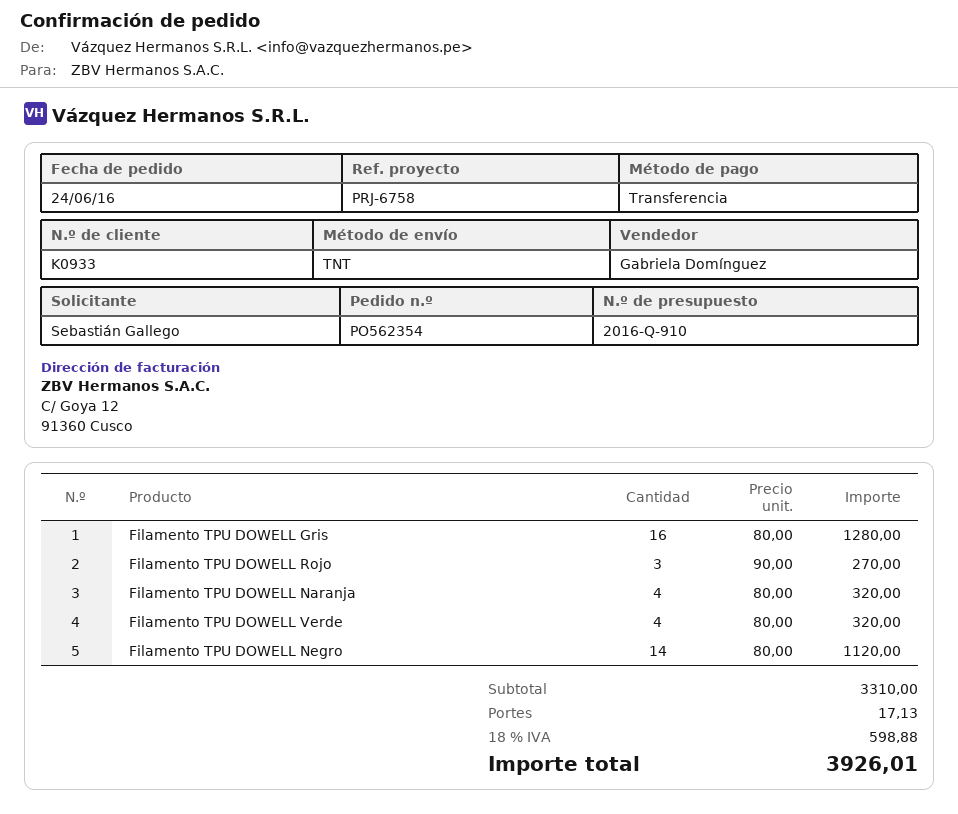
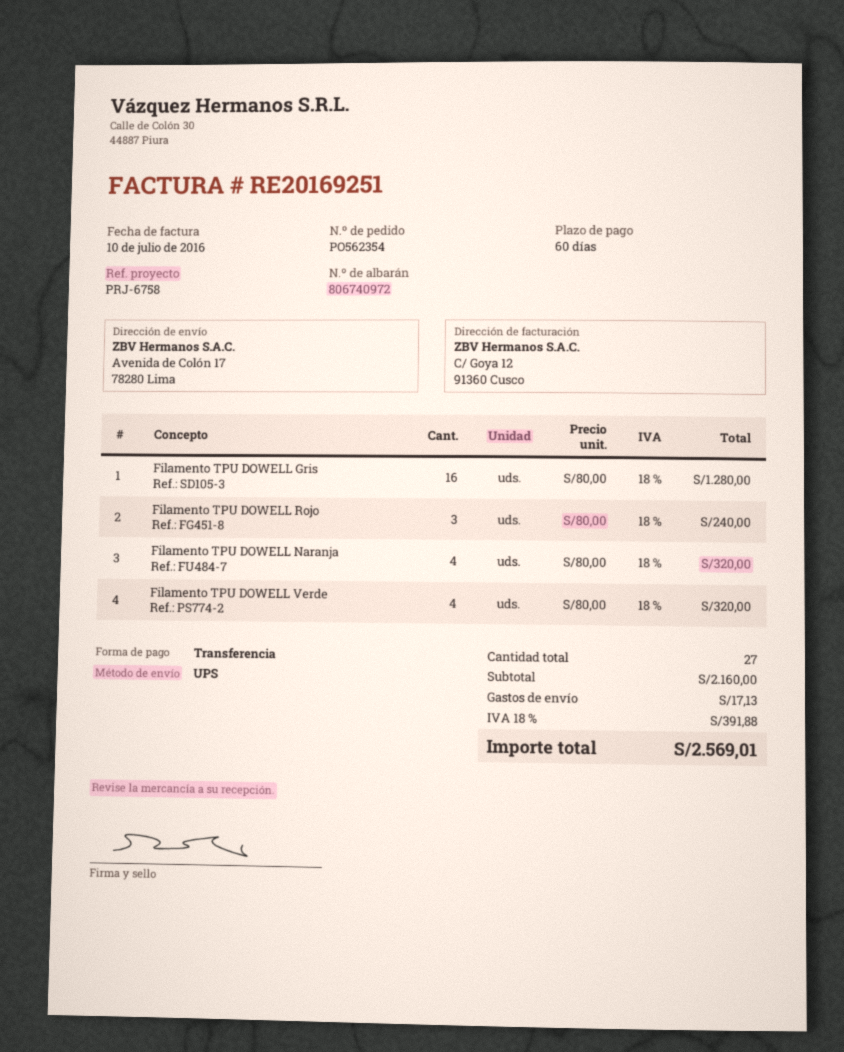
shipping method: TNT -> UPS
Filamento TPU DOWELL Rojo: 3 x 90.00 = 270.00 -> 3 x 80.00 = 240.00
Filamento TPU DOWELL Negro: 14 x 80.00 = 1120.00 -> none
subtotal: 3310.00 -> 2160.00
tax: 18% = 598.88 -> 18% = 391.88
total: 3926.01 -> 2569.01

